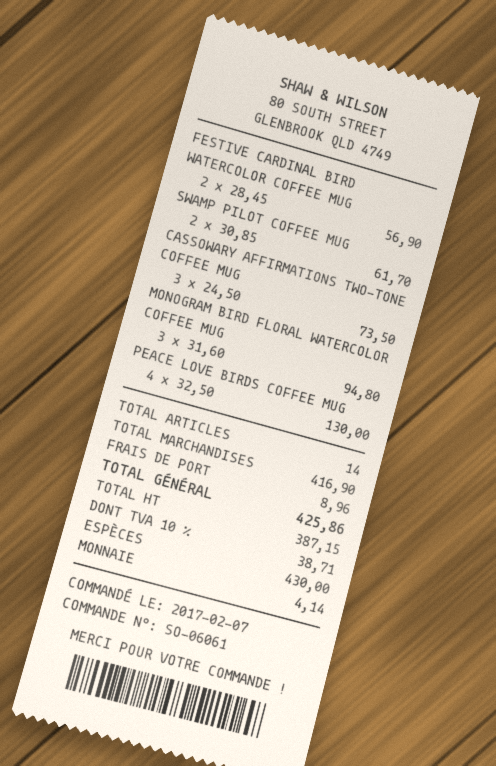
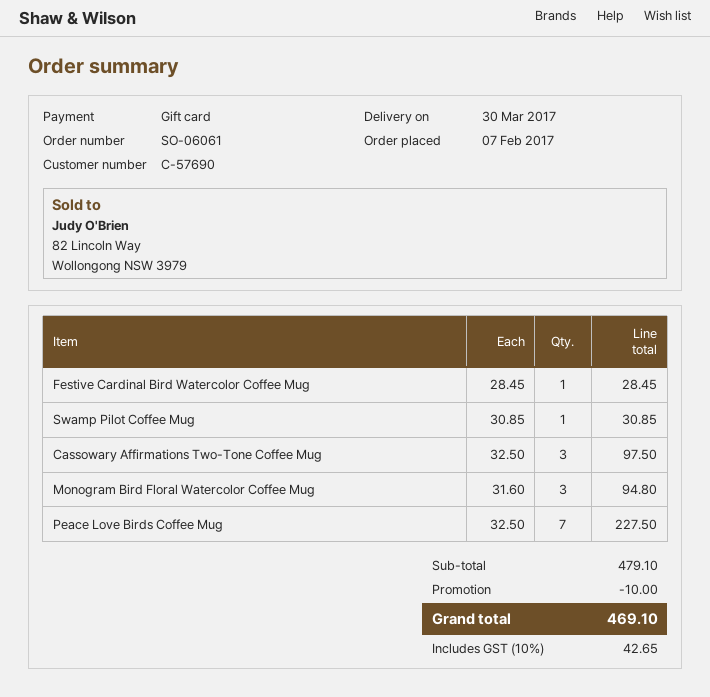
payment method: cash -> gift card
FESTIVE CARDINAL BIRD WATERCOLOR COFFEE MUG: 2 x 28.45 = 56.90 -> 1 x 28.45 = 28.45
SWAMP PILOT COFFEE MUG: 2 x 30.85 = 61.70 -> 1 x 30.85 = 30.85
CASSOWARY AFFIRMATIONS TWO-TONE COFFEE MUG: 3 x 24.50 = 73.50 -> 3 x 32.50 = 97.50
PEACE LOVE BIRDS COFFEE MUG: 4 x 32.50 = 130.00 -> 7 x 32.50 = 227.50
subtotal: 416.90 -> 479.10
discount: none -> 10.00
shipping: 8.96 -> none
tax: 10% = 38.71 -> 10% = 42.65
total: 425.86 -> 469.10

